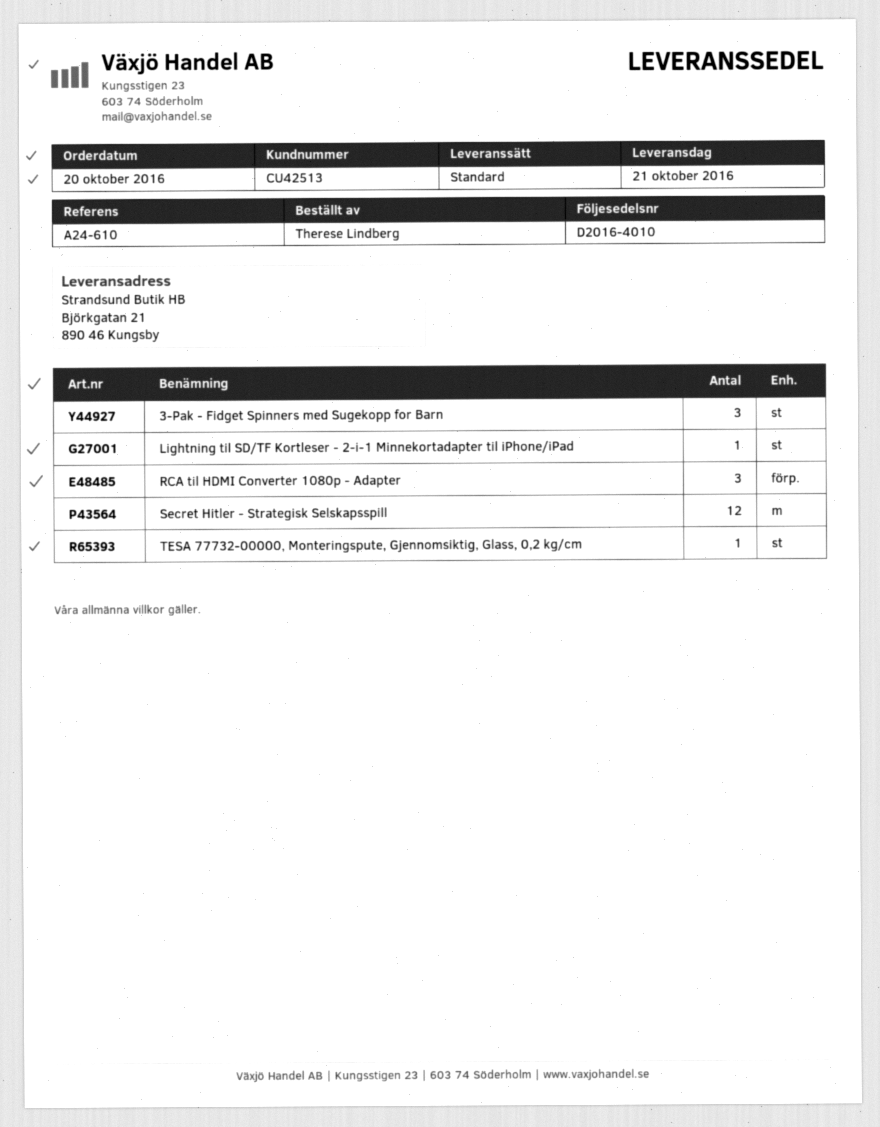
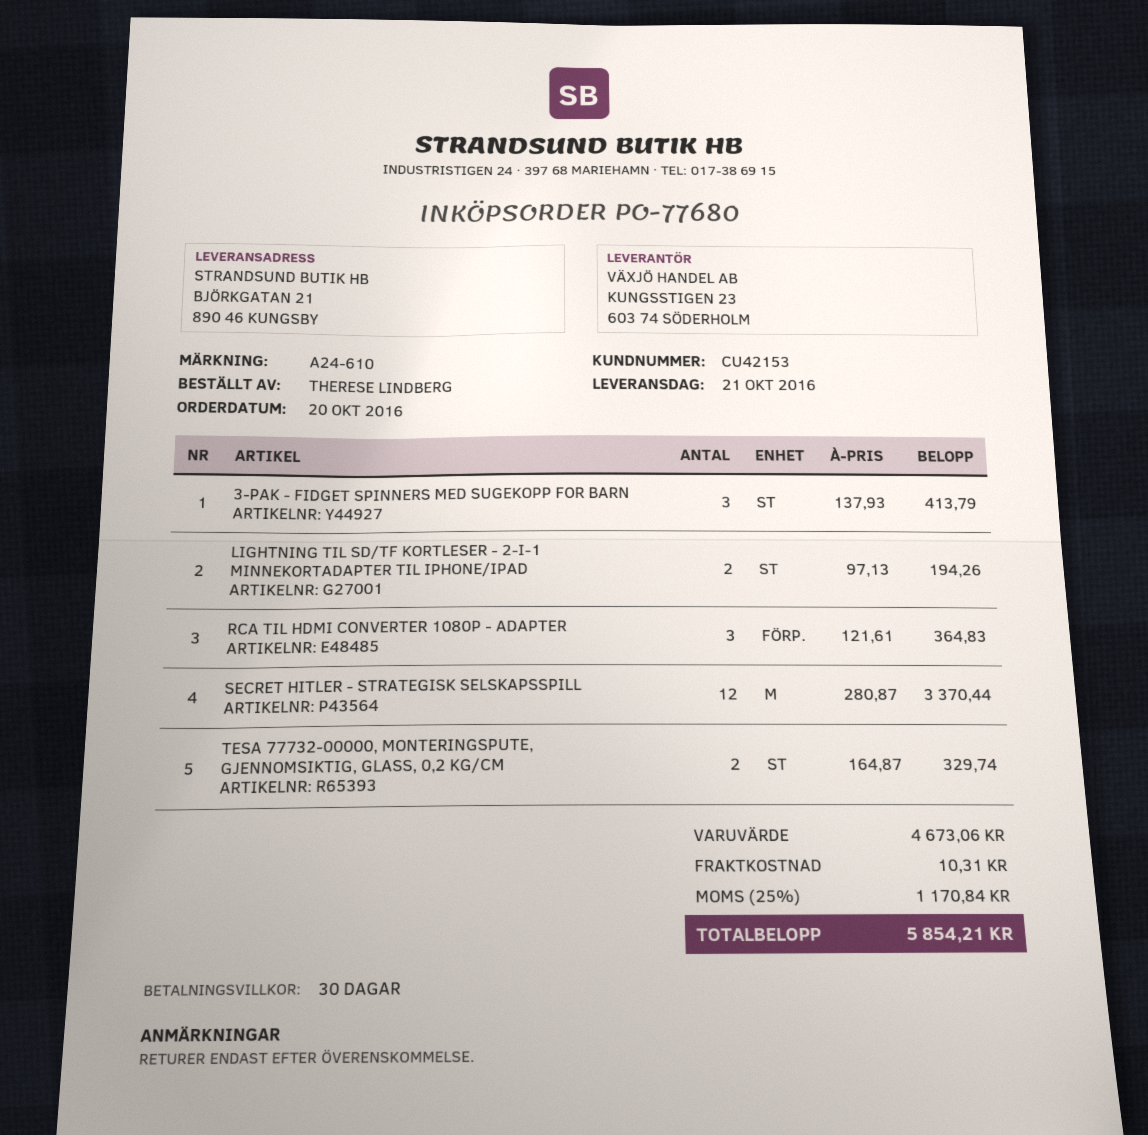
customer number: CU42513 -> CU42153
Lightning til SD/TF Kortleser - 2-i-1 Minnekortadapter til iPhone/iPad: 1 -> 2
TESA 77732-00000, Monteringspute, Gjennomsiktig, Glass, 0,2 kg/cm: 1 -> 2

